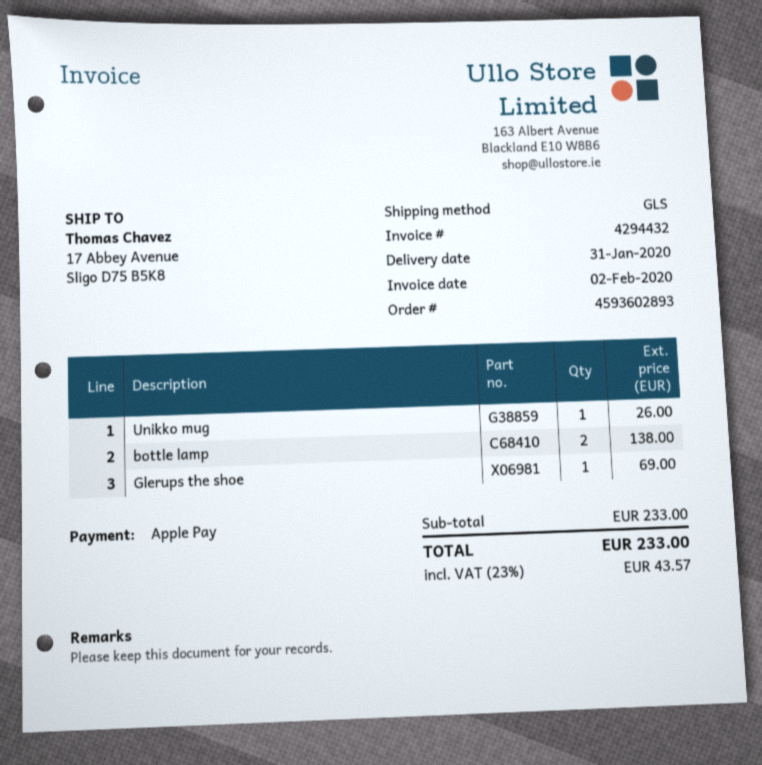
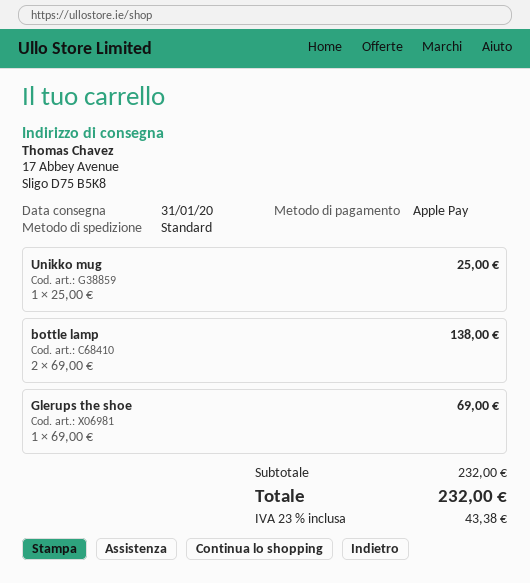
shipping method: GLS -> standard
Unikko mug: 1 for 26.00 -> 1 for 25.00
subtotal: 233.00 -> 232.00
tax: 23% = 43.57 -> 23% = 43.38
total: 233.00 -> 232.00

